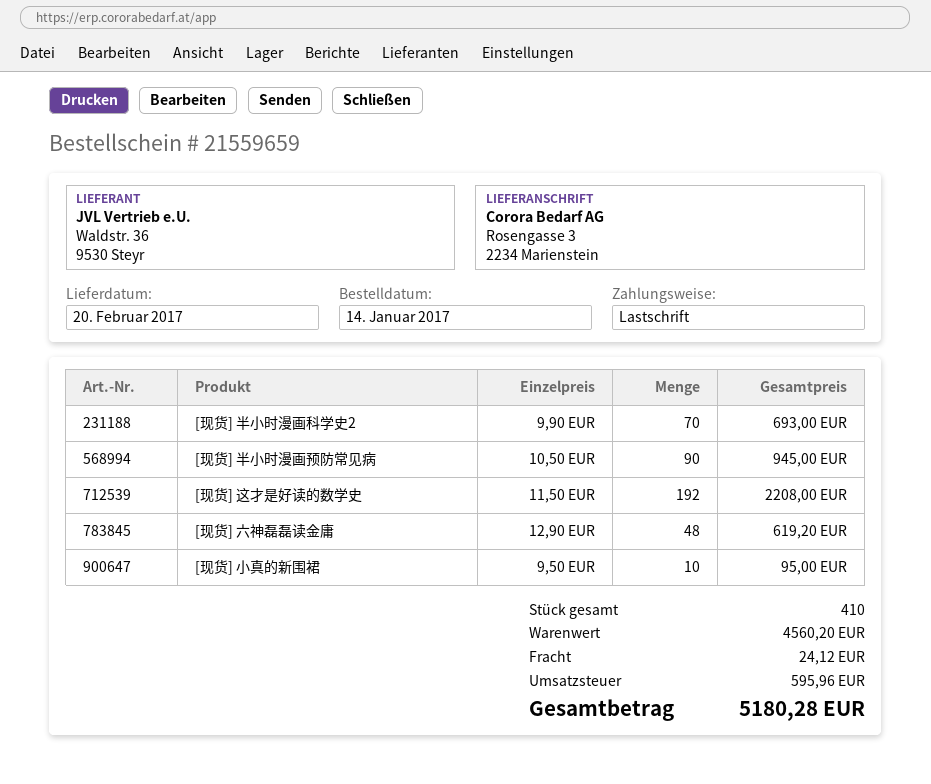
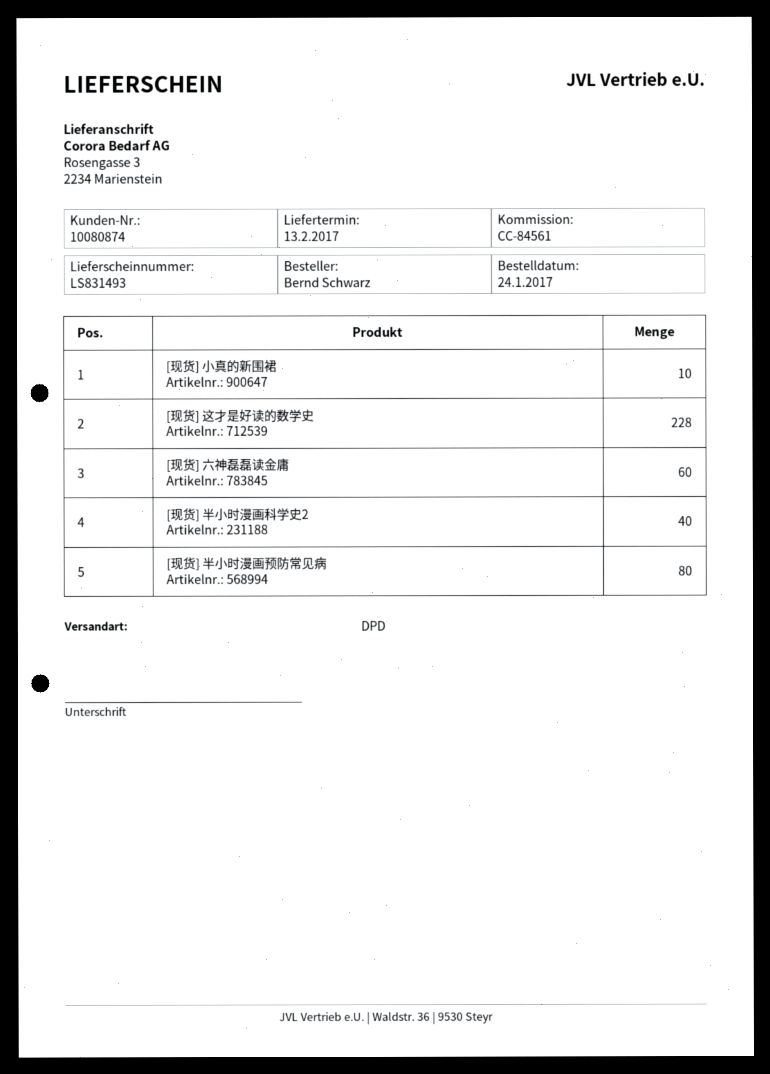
order date: 2017-01-14 -> 2017-01-24
delivery date: 2017-02-20 -> 2017-02-13
[现货] 半小时漫画科学史2: 70 -> 40
[现货] 半小时漫画预防常见病: 90 -> 80
[现货] 这才是好读的数学史: 192 -> 228
[现货] 六神磊磊读金庸: 48 -> 60

